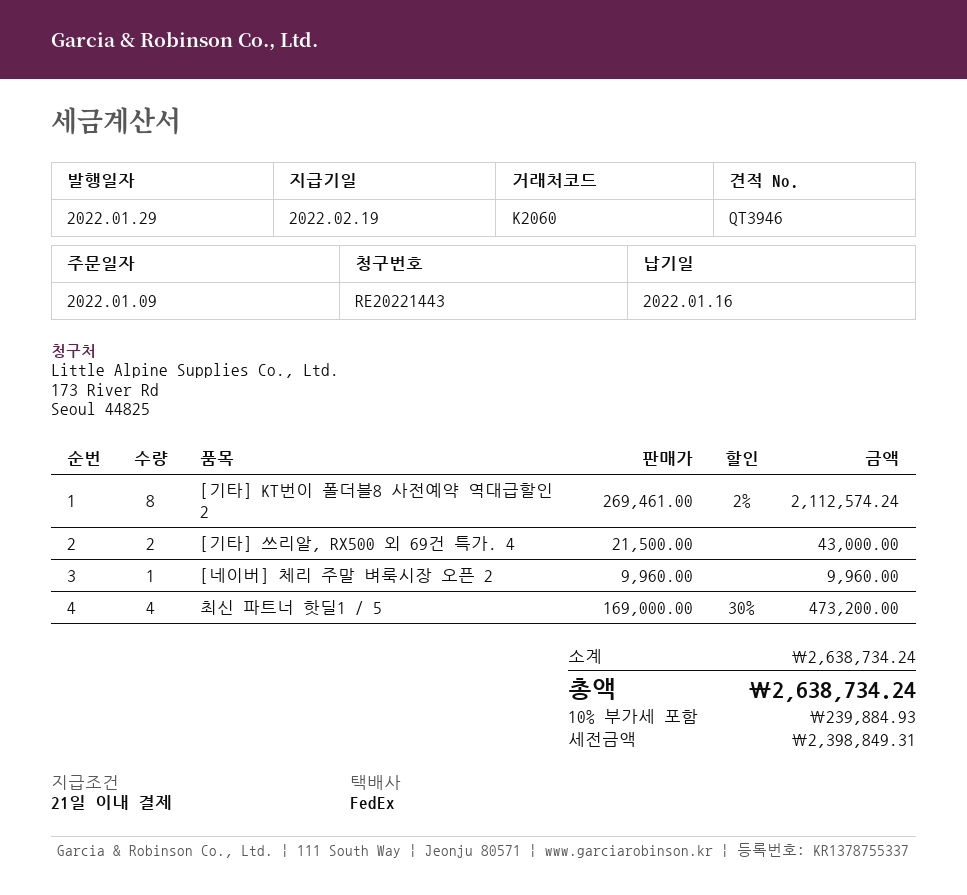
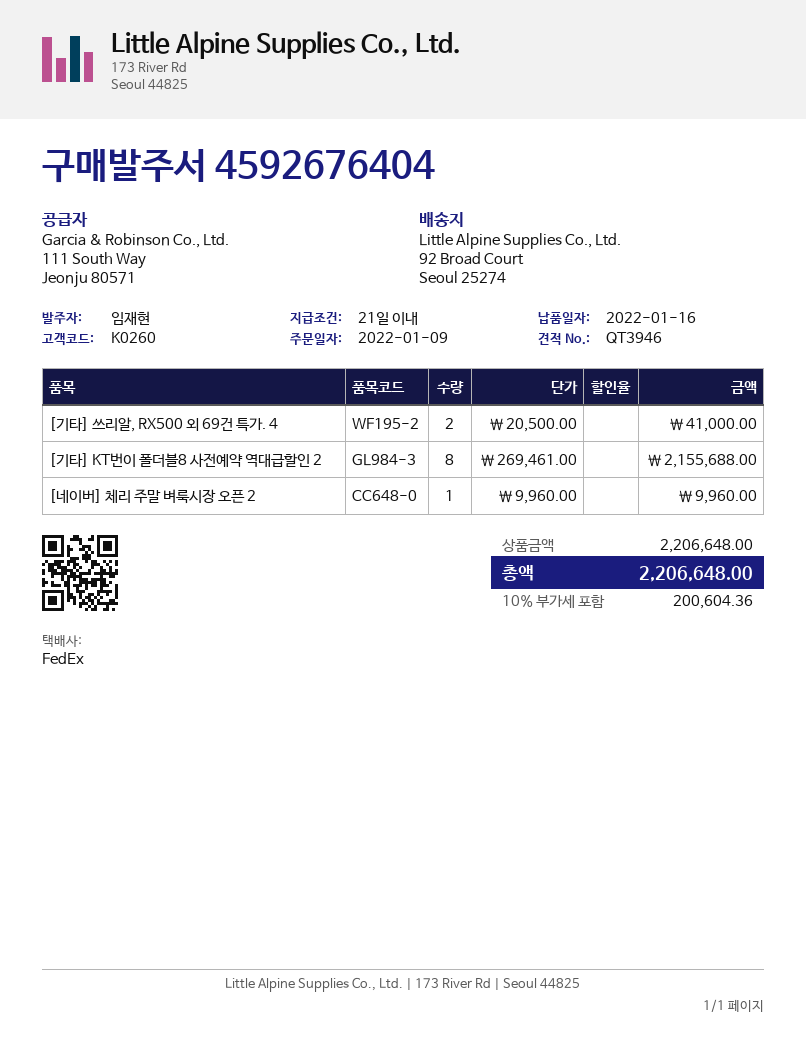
customer number: K2060 -> K0260
[기타] KT번이 폴더블8 사전예약 역대급할인 2: 8 x 269461.00 - 2% = 2112574.24 -> 8 x 269461.00 = 2155688.00
[기타] 쓰리알, RX500 외 69건 특가. 4: 2 x 21500.00 = 43000.00 -> 2 x 20500.00 = 41000.00
최신 파트너 핫딜1 / 5: 4 x 169000.00 - 30% = 473200.00 -> none
subtotal: 2638734.24 -> 2206648.00
tax: 10% = 239884.93 -> 10% = 200604.36
total: 2638734.24 -> 2206648.00

